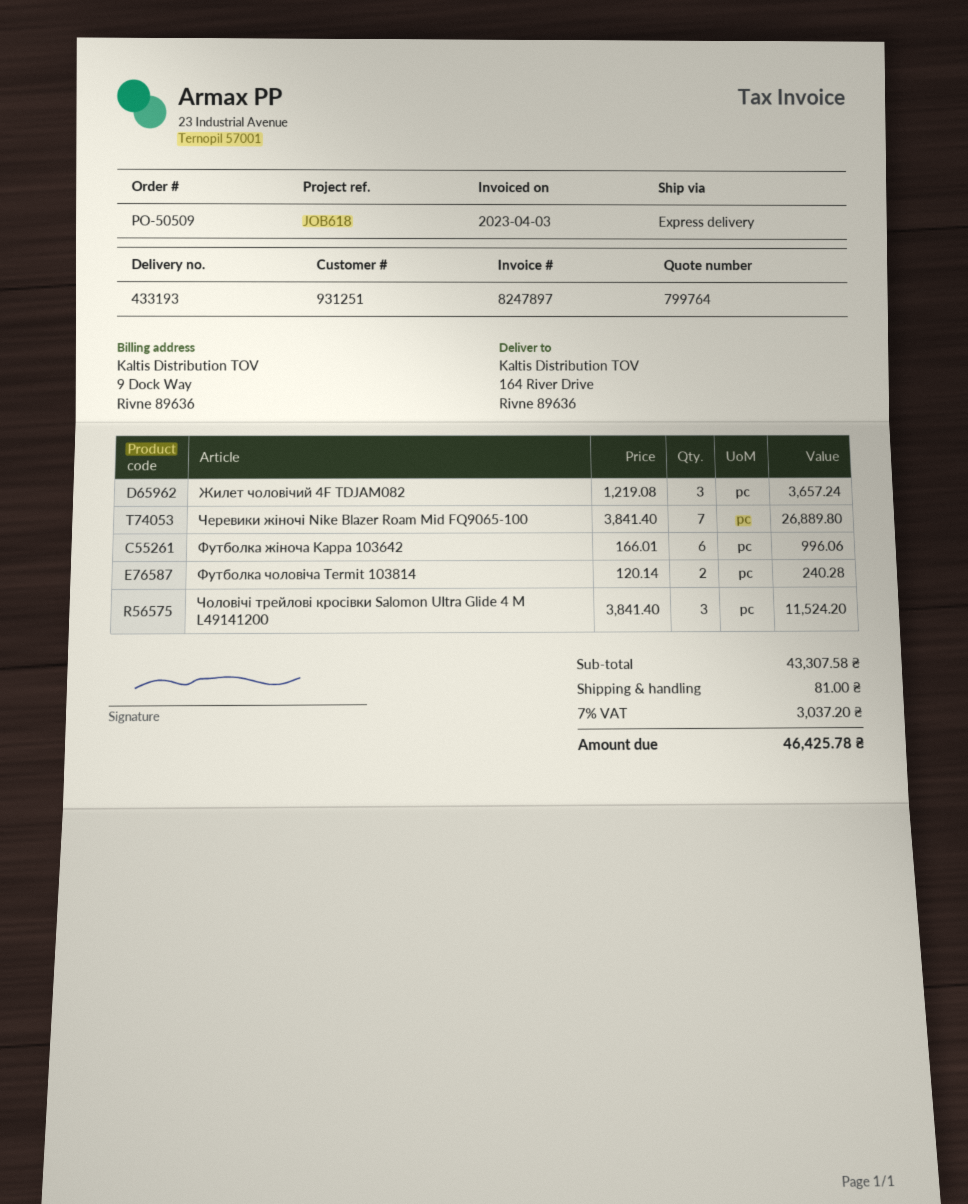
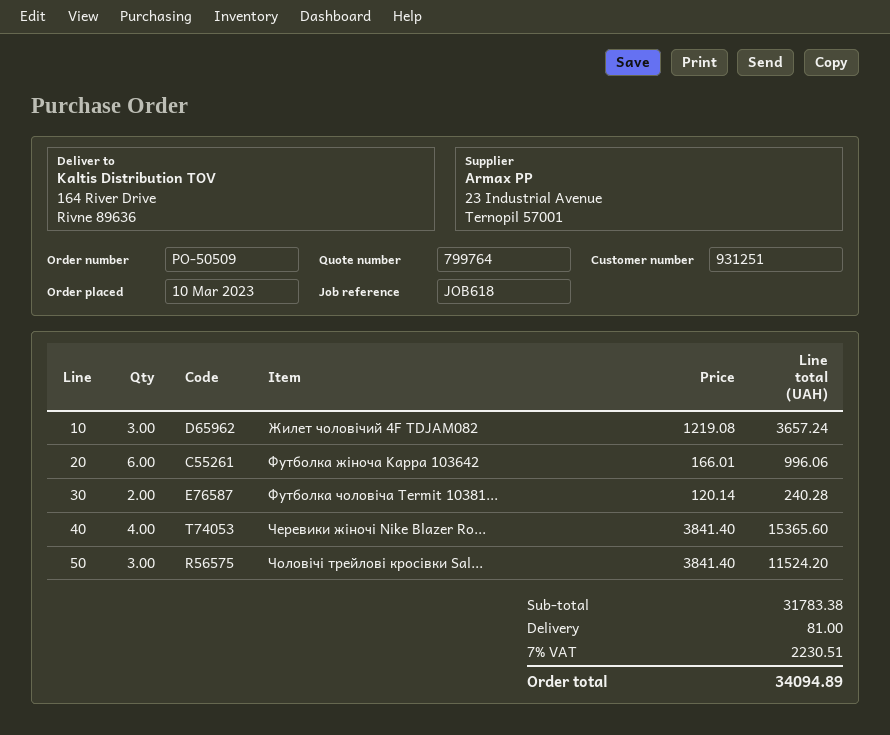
Черевики жіночі Nike Blazer Roam Mid FQ9065-100: 7 x 3841.40 = 26889.80 -> 4 x 3841.40 = 15365.60
subtotal: 43307.58 -> 31783.38
tax: 7% = 3037.20 -> 7% = 2230.51
total: 46425.78 -> 34094.89

